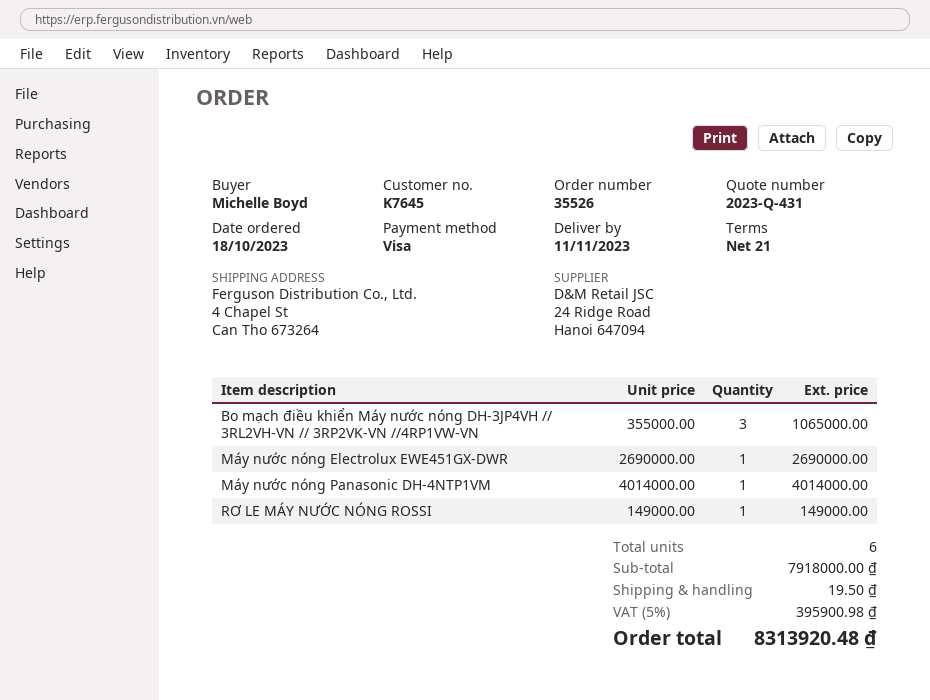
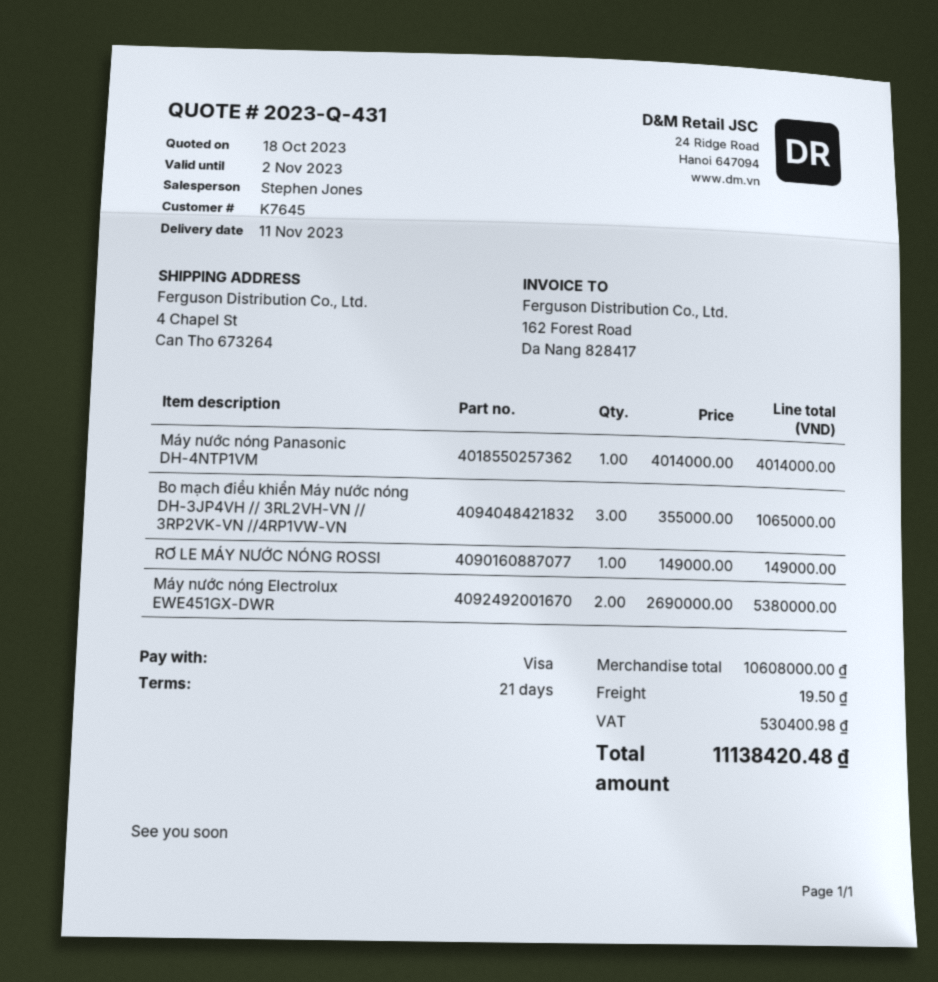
Máy nước nóng Electrolux EWE451GX-DWR: 1 x 2690000.00 = 2690000.00 -> 2 x 2690000.00 = 5380000.00
subtotal: 7918000.00 -> 10608000.00
tax: 395900.98 -> 530400.98
total: 8313920.48 -> 11138420.48

